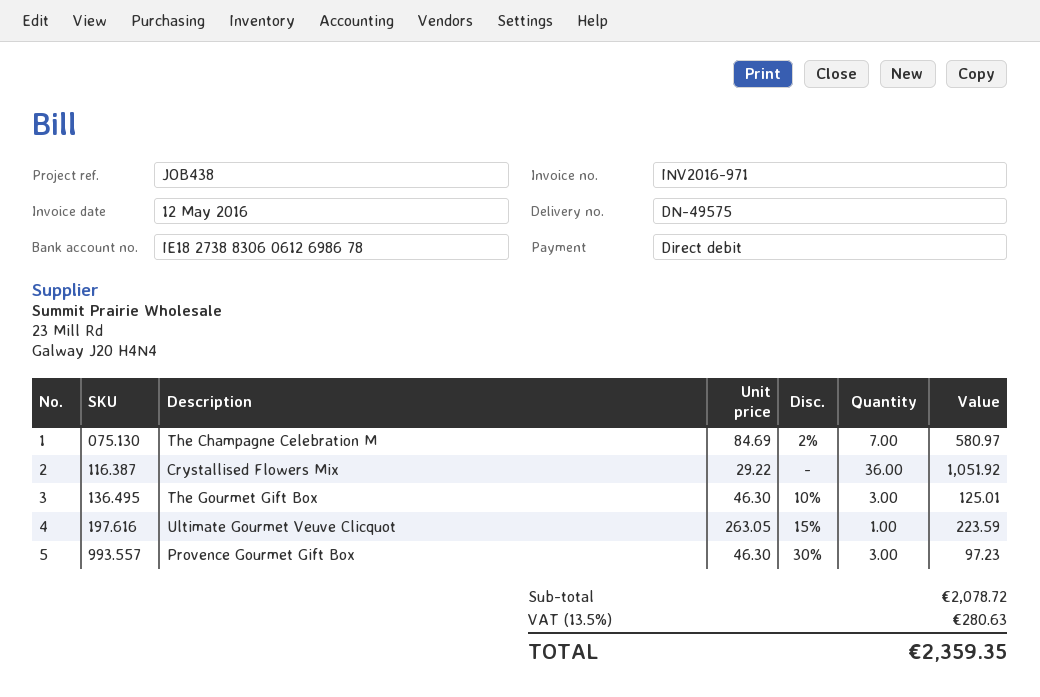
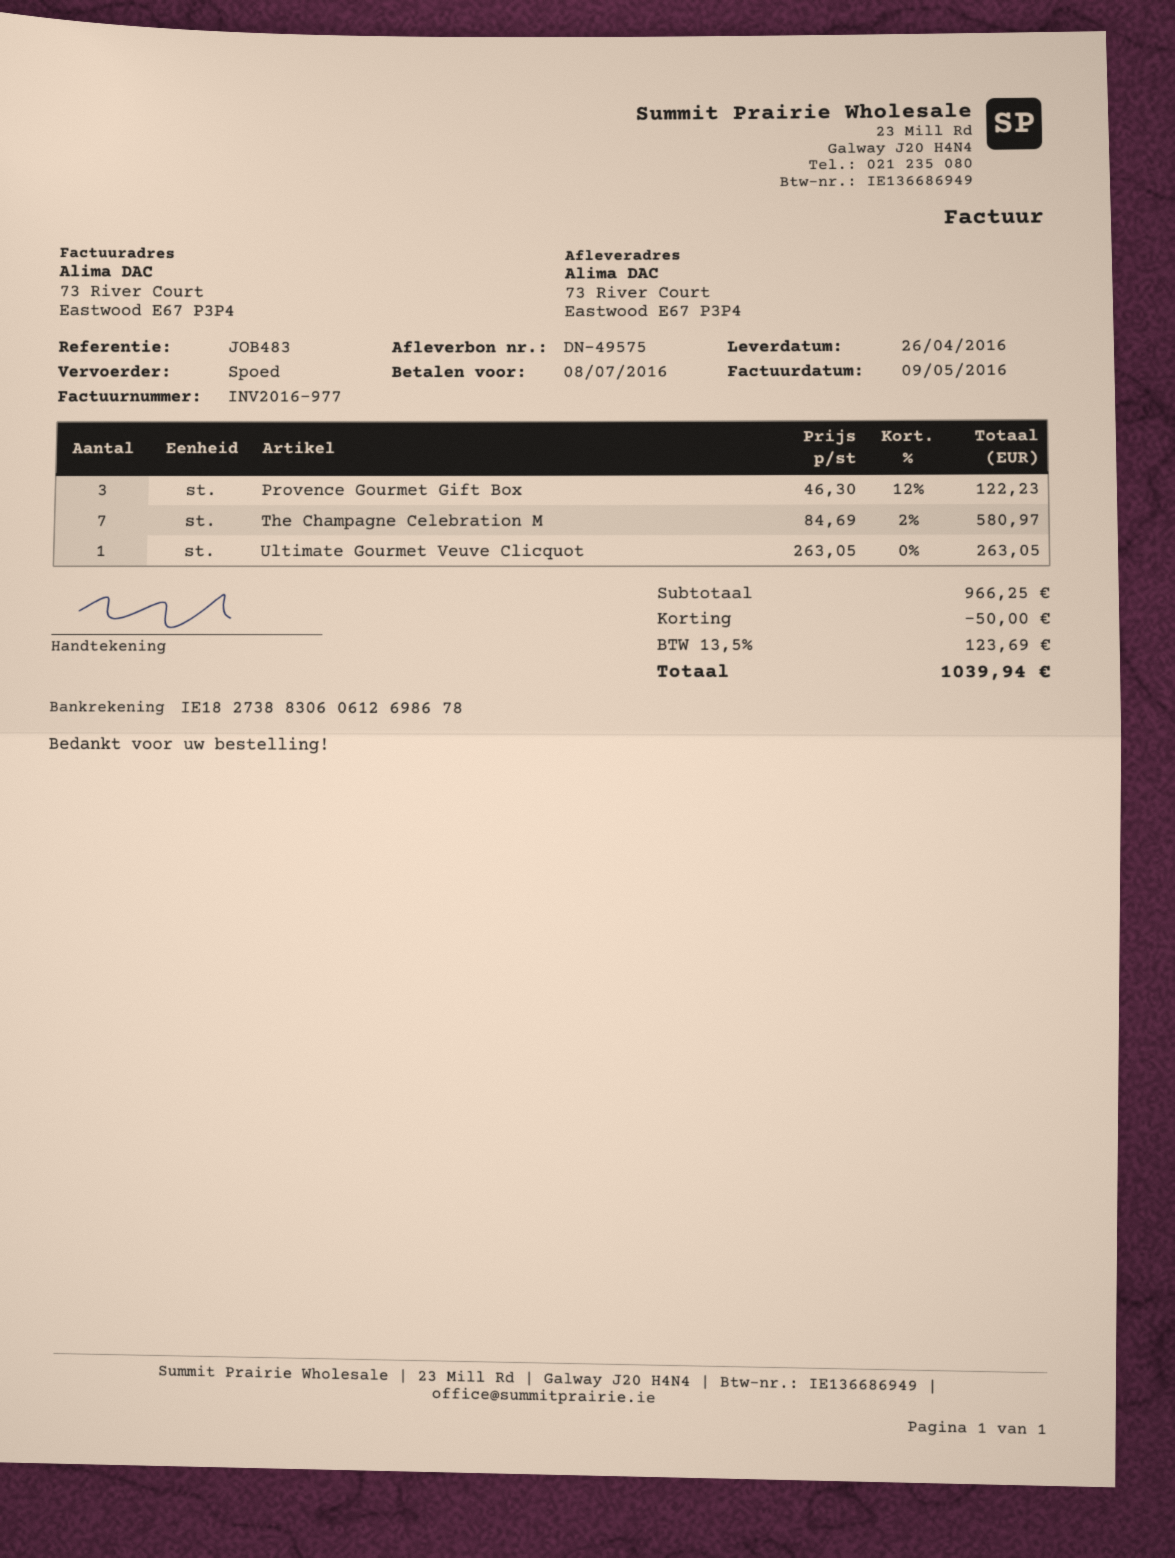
invoice number: INV2016-971 -> INV2016-977
invoice date: 2016-05-12 -> 2016-05-09
reference: JOB438 -> JOB483
Crystallised Flowers Mix: 36 x 29.22 = 1051.92 -> none
The Gourmet Gift Box: 3 x 46.30 - 10% = 125.01 -> none
Ultimate Gourmet Veuve Clicquot: 1 x 263.05 - 15% = 223.59 -> 1 x 263.05 = 263.05
Provence Gourmet Gift Box: 3 x 46.30 - 30% = 97.23 -> 3 x 46.30 - 12% = 122.23
subtotal: 2078.72 -> 966.25
discount: none -> 50.00
tax: 13.5% = 280.63 -> 13.5% = 123.69
total: 2359.35 -> 1039.94

